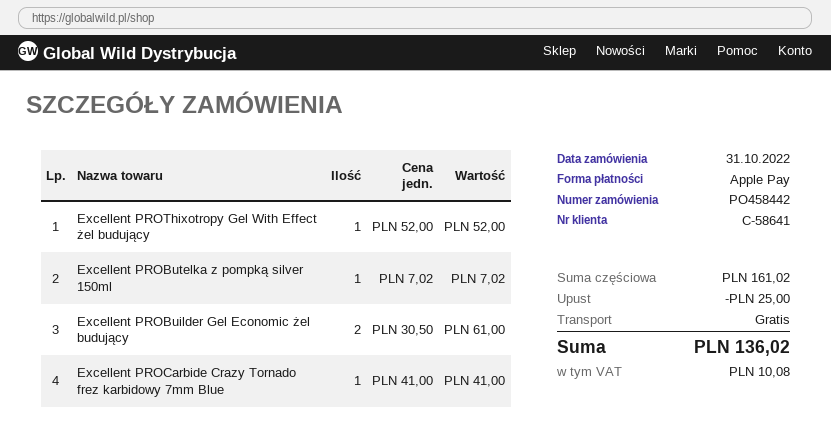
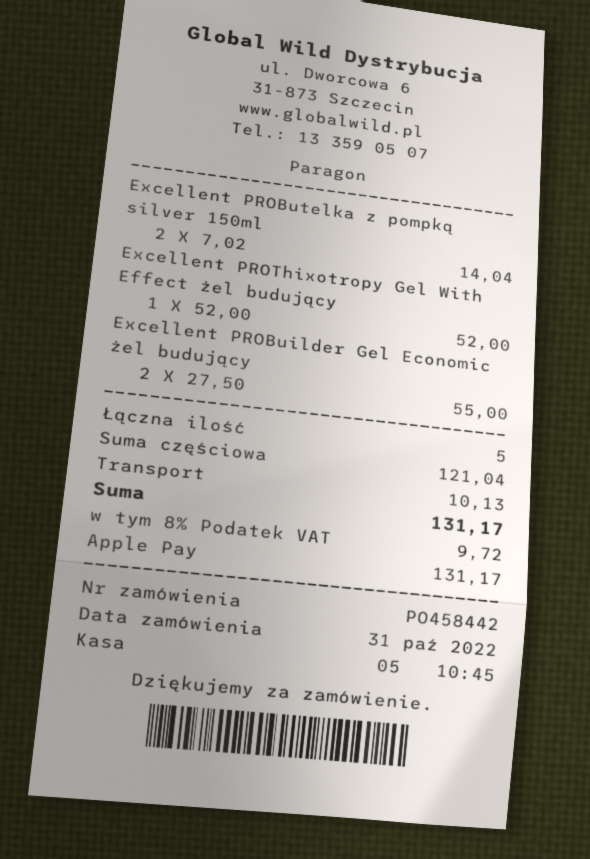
Excellent PROButelka z pompką silver 150ml: 1 x 7.02 = 7.02 -> 2 x 7.02 = 14.04
Excellent PROBuilder Gel Economic żel budujący: 2 x 30.50 = 61.00 -> 2 x 27.50 = 55.00
Excellent PROCarbide Crazy Tornado frez karbidowy 7mm Blue: 1 x 41.00 = 41.00 -> none
subtotal: 161.02 -> 121.04
discount: 25.00 -> none
shipping: 0.00 -> 10.13
tax: 10.08 -> 9.72
total: 136.02 -> 131.17

